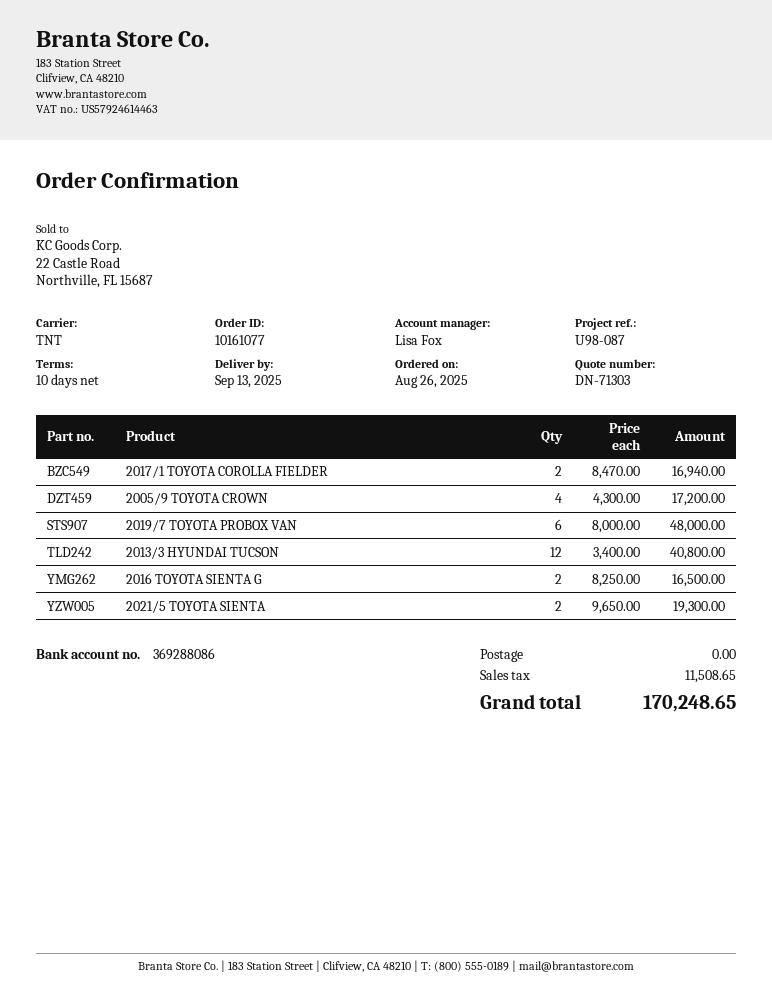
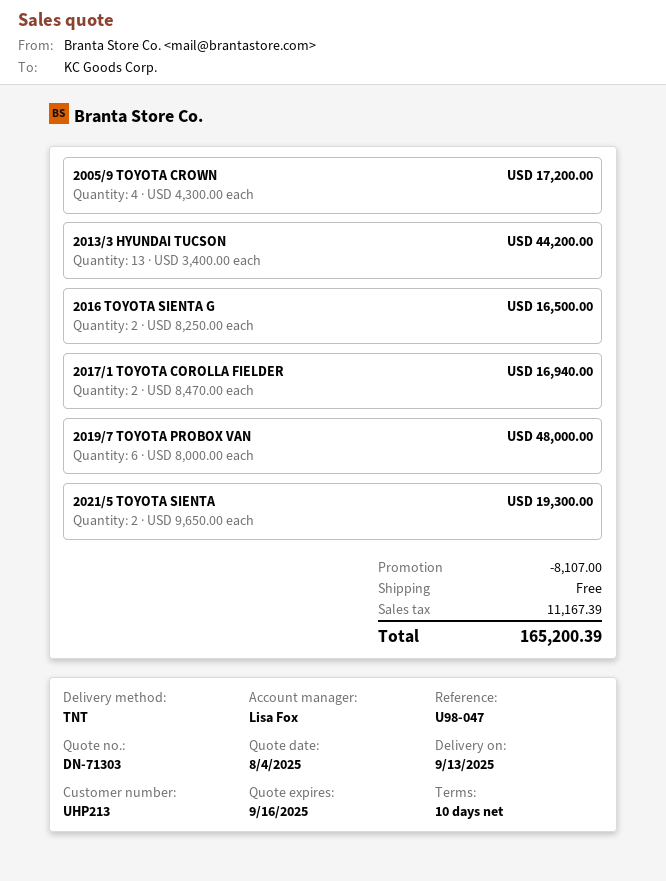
reference: U98-087 -> U98-047
2013/3 HYUNDAI TUCSON: 12 x 3400.00 = 40800.00 -> 13 x 3400.00 = 44200.00
discount: none -> 8107.00
tax: 11508.65 -> 11167.39
total: 170248.65 -> 165200.39

